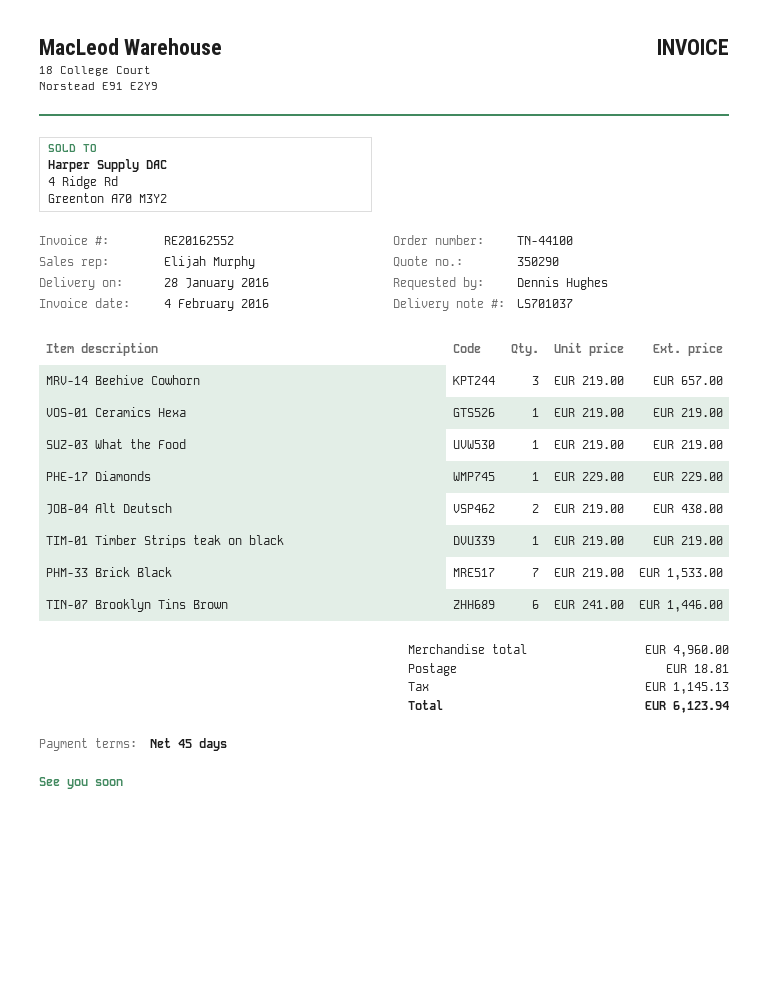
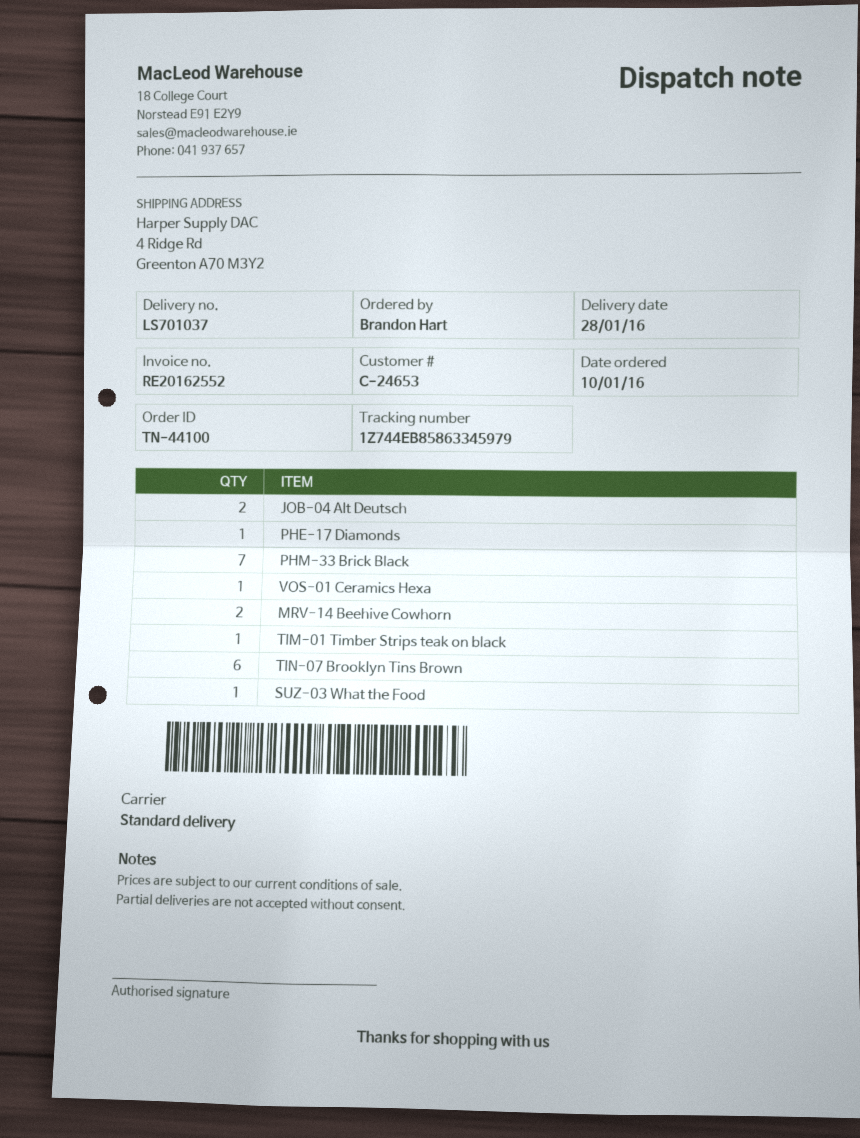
ordered by: Dennis Hughes -> Brandon Hart
MRV-14 Beehive Cowhorn: 3 -> 2

